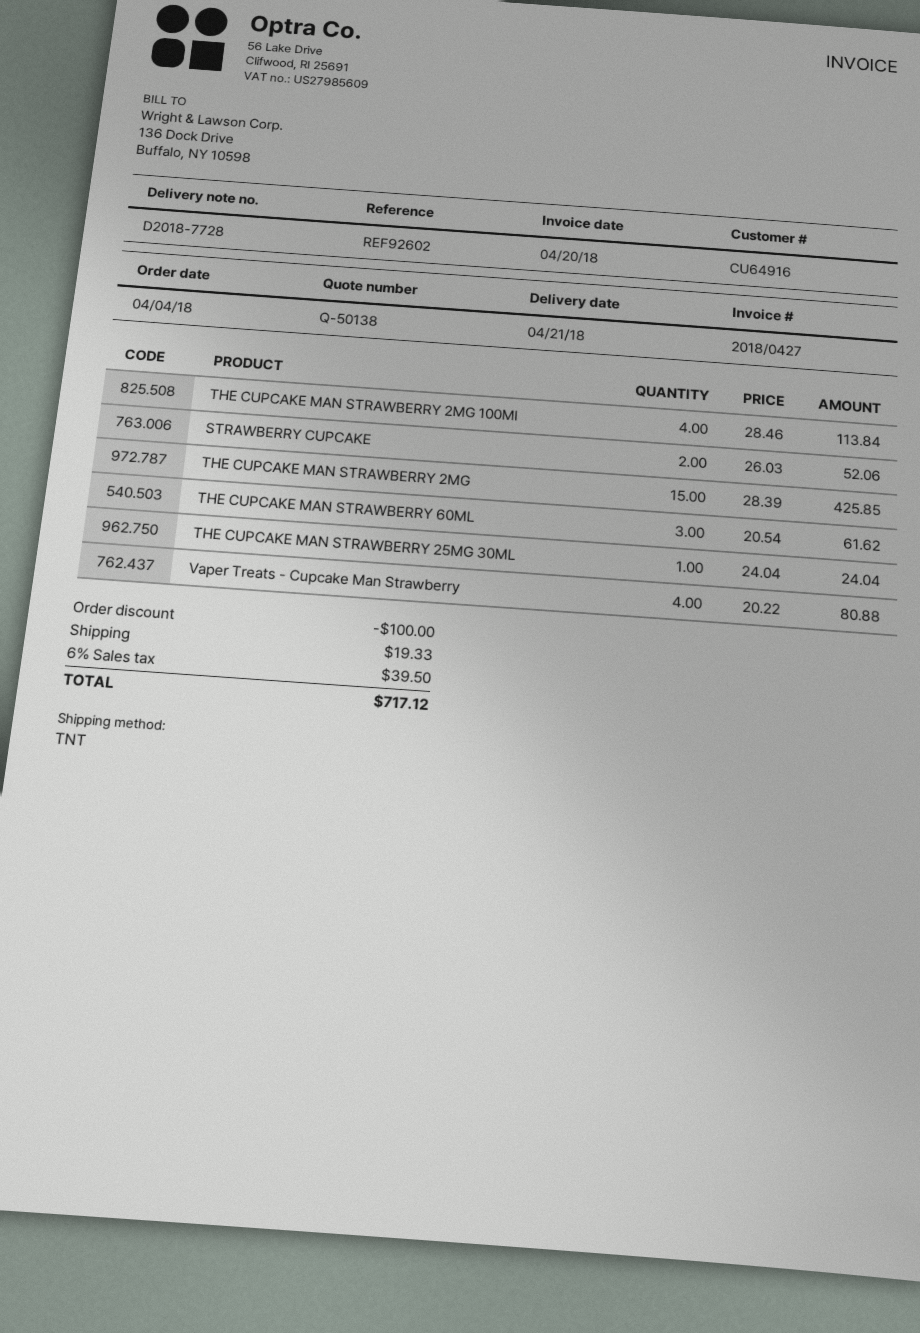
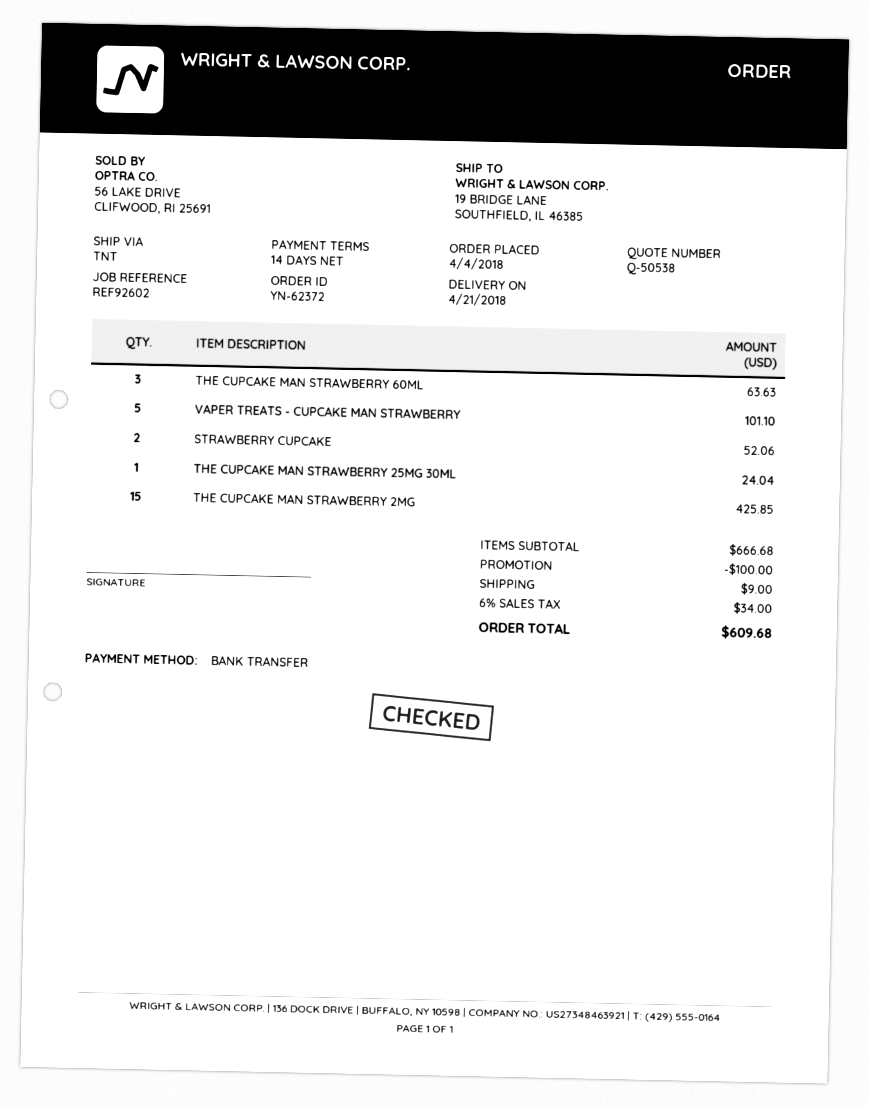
quote number: Q-50138 -> Q-50538
THE CUPCAKE MAN STRAWBERRY 2MG 100Ml: 4 for 113.84 -> none
THE CUPCAKE MAN STRAWBERRY 60ML: 3 for 61.62 -> 3 for 63.63
Vaper Treats - Cupcake Man Strawberry: 4 for 80.88 -> 5 for 101.10
shipping: 19.33 -> 9.00
tax: 6% = 39.50 -> 6% = 34.00
total: 717.12 -> 609.68

